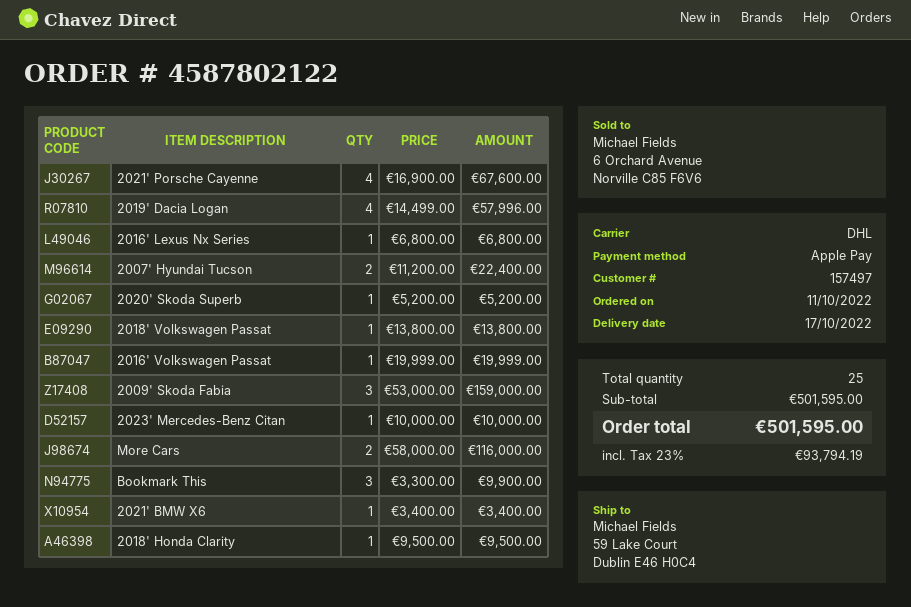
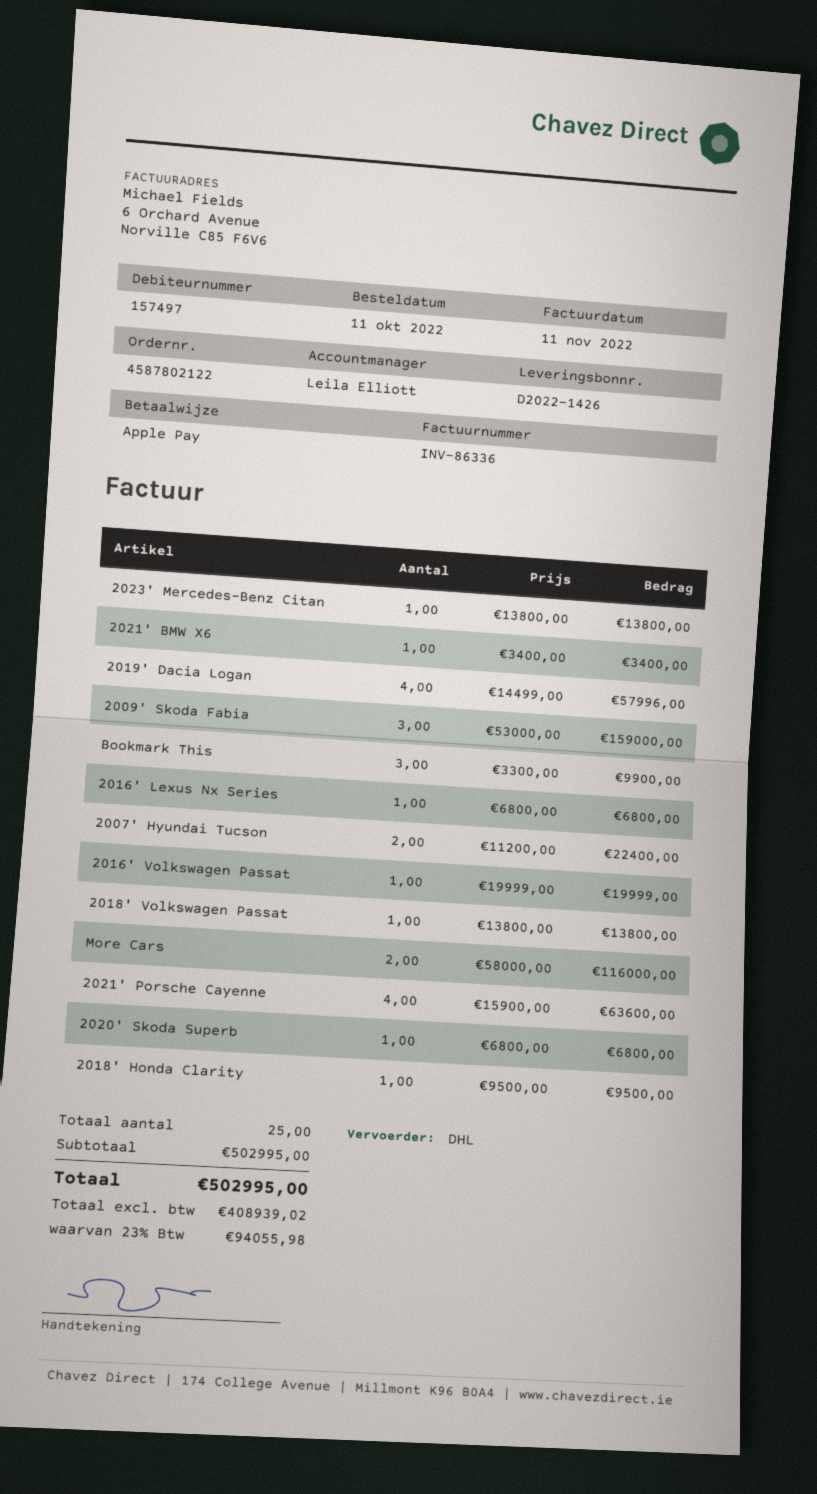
2021' Porsche Cayenne: 4 x 16900.00 = 67600.00 -> 4 x 15900.00 = 63600.00
2020' Skoda Superb: 1 x 5200.00 = 5200.00 -> 1 x 6800.00 = 6800.00
2023' Mercedes-Benz Citan: 1 x 10000.00 = 10000.00 -> 1 x 13800.00 = 13800.00
subtotal: 501595.00 -> 502995.00
tax: 23% = 93794.19 -> 23% = 94055.98
total: 501595.00 -> 502995.00

